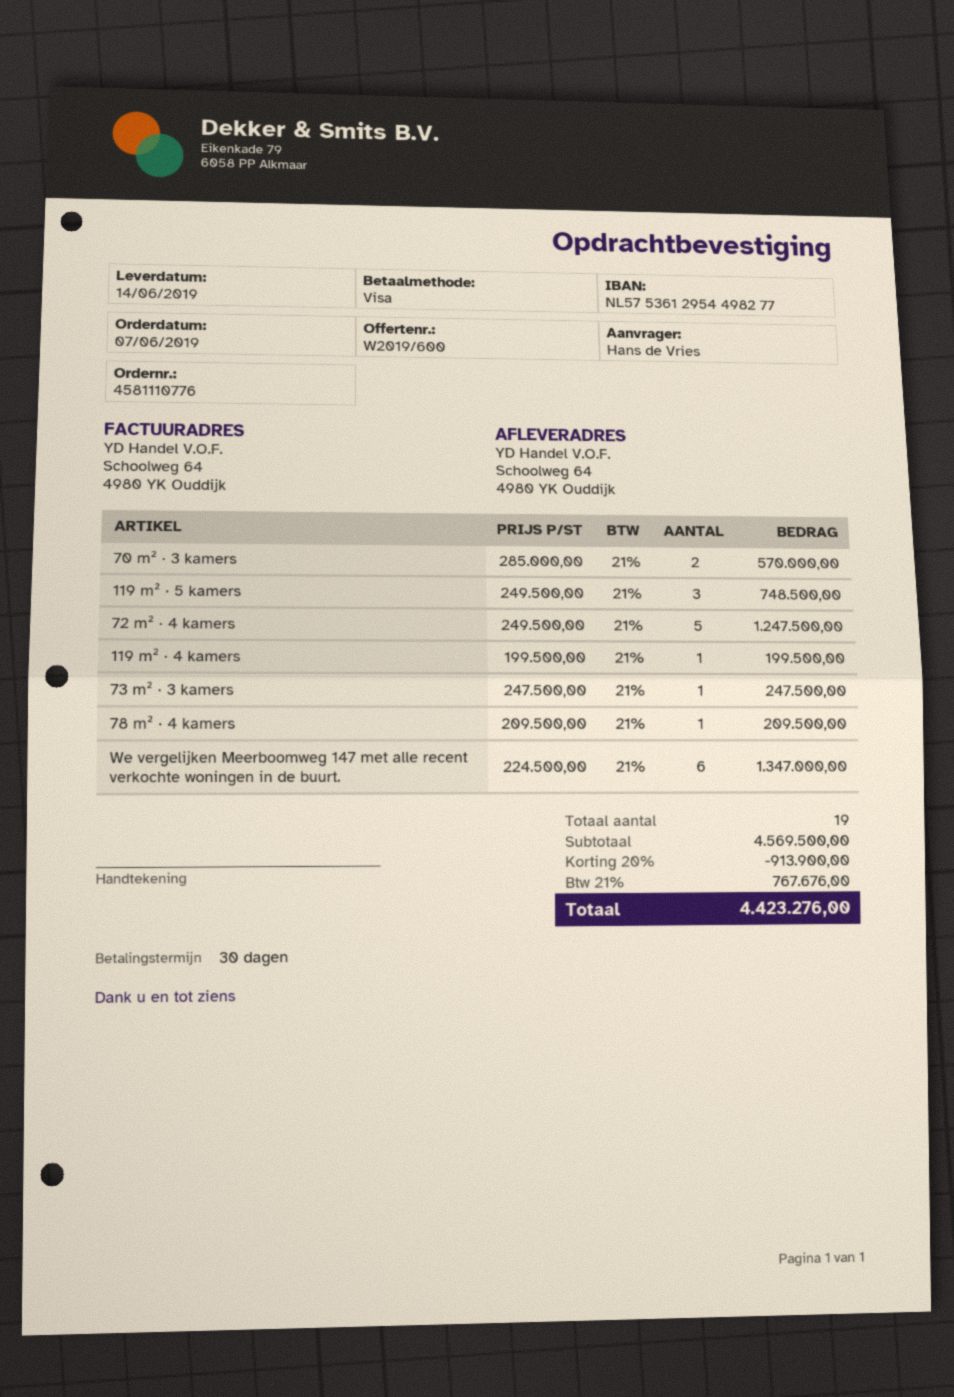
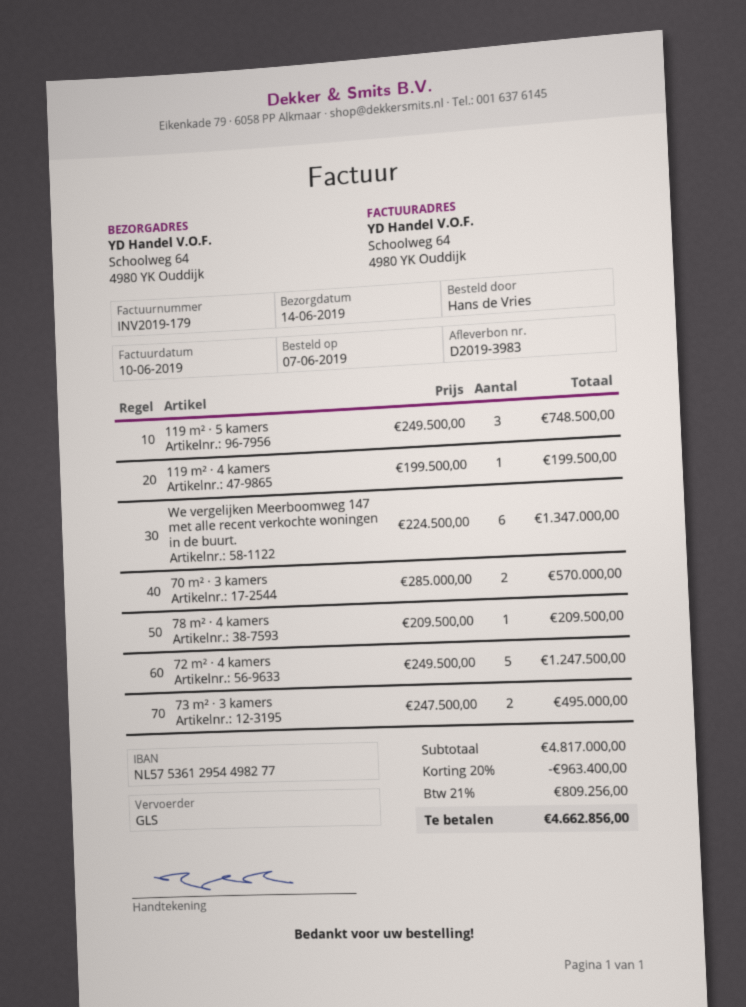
73 m² · 3 kamers: 1 x 247500.00 = 247500.00 -> 2 x 247500.00 = 495000.00
subtotal: 4569500.00 -> 4817000.00
discount: 20% = 913900.00 -> 20% = 963400.00
tax: 21% = 767676.00 -> 21% = 809256.00
total: 4423276.00 -> 4662856.00

